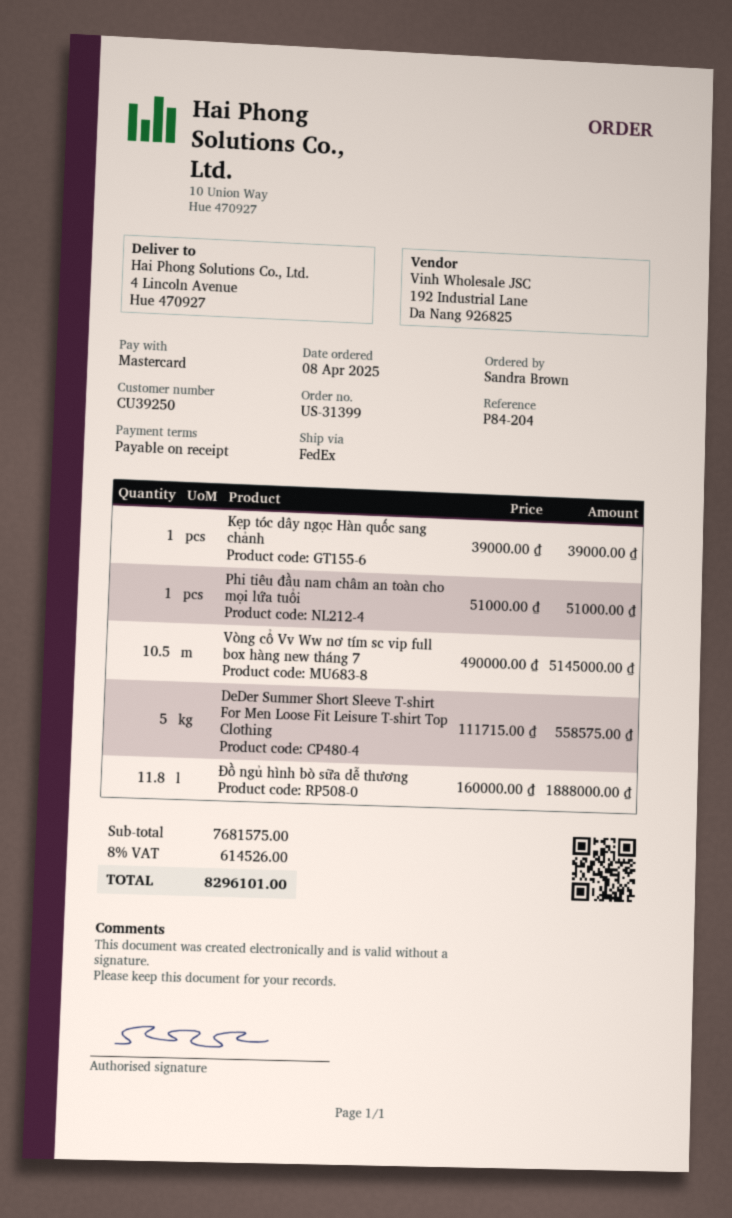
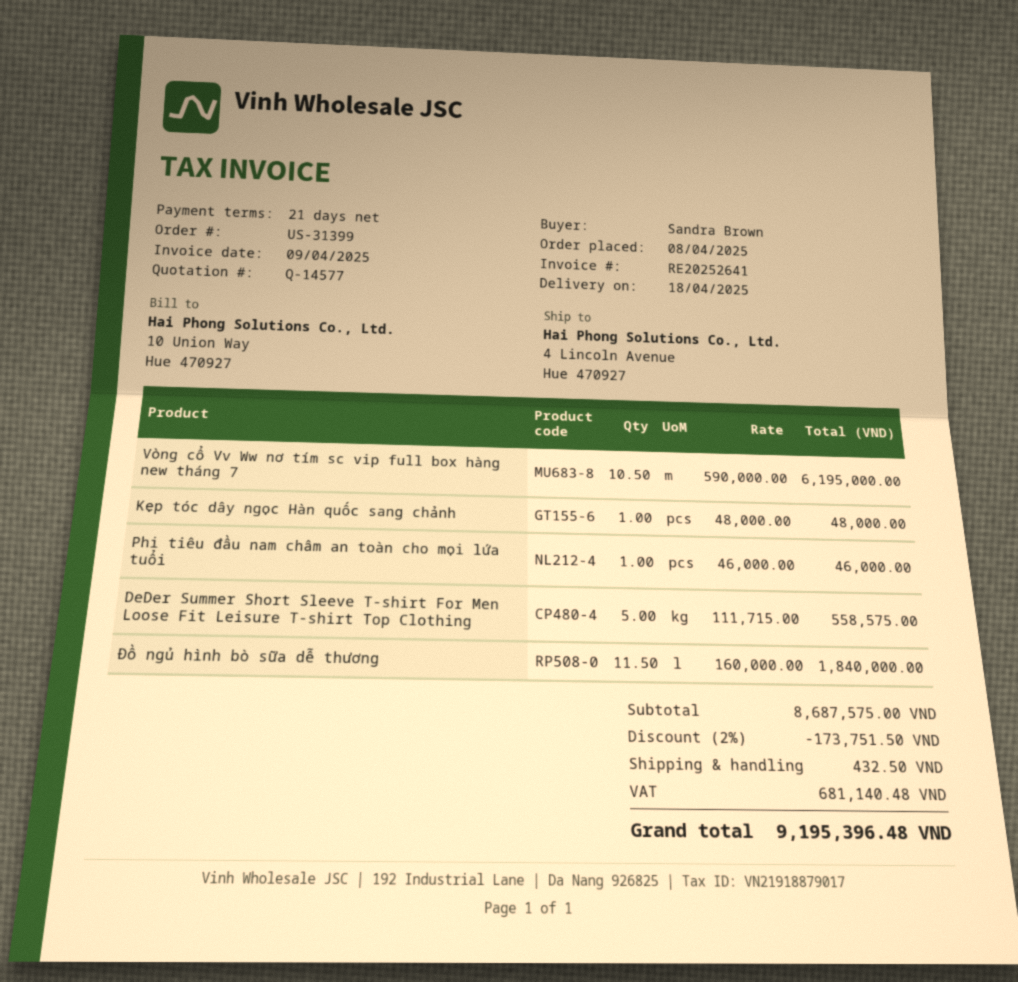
payment terms: on receipt -> 21 days
Kẹp tóc dây ngọc Hàn quốc sang chảnh: 1 x 39000.00 = 39000.00 -> 1 x 48000.00 = 48000.00
Phi tiêu đầu nam châm an toàn cho mọi lứa tuổi: 1 x 51000.00 = 51000.00 -> 1 x 46000.00 = 46000.00
Vòng cổ Vv Ww nơ tím sc vip full box hàng new tháng 7: 10.5 x 490000.00 = 5145000.00 -> 10.5 x 590000.00 = 6195000.00
Đồ ngủ hình bò sữa dễ thương: 11.8 x 160000.00 = 1888000.00 -> 11.5 x 160000.00 = 1840000.00
subtotal: 7681575.00 -> 8687575.00
discount: none -> 2% = 173751.50
shipping: none -> 432.50
tax: 614526.00 -> 681140.48
total: 8296101.00 -> 9195396.48

